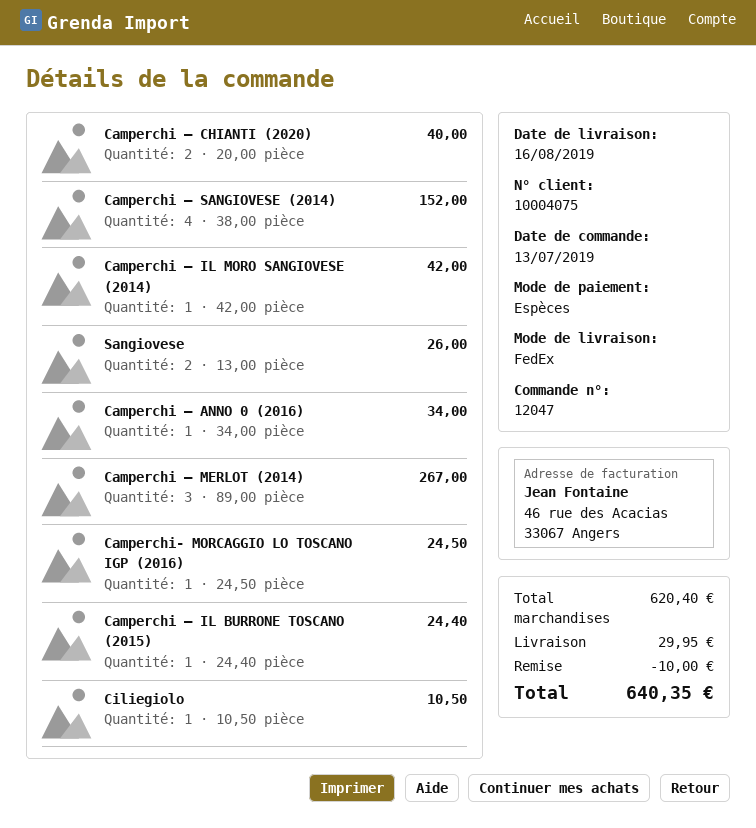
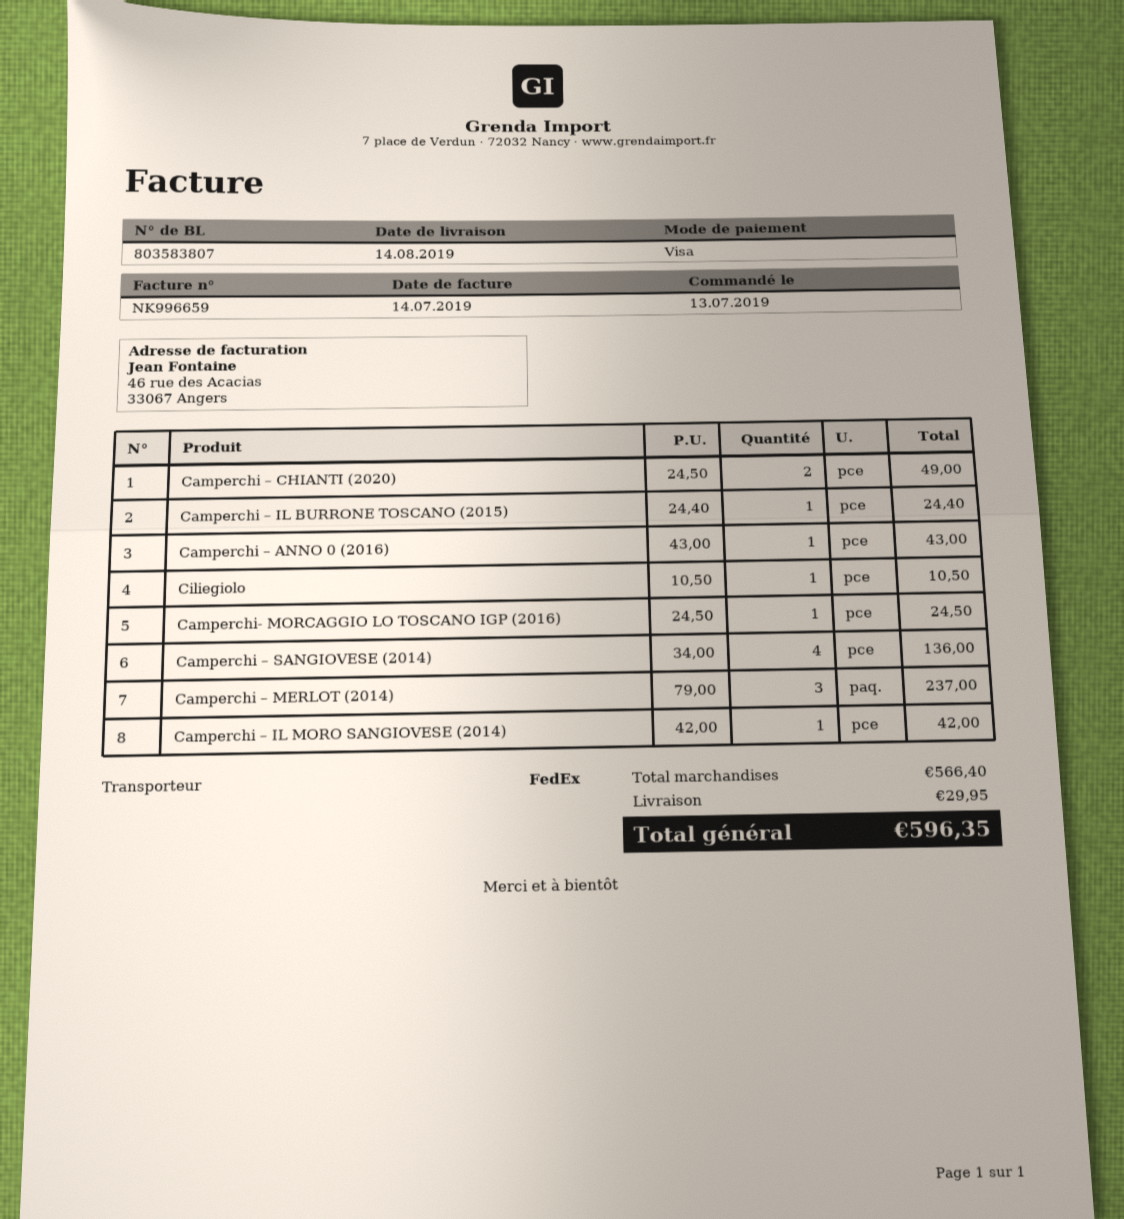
delivery date: 2019-08-16 -> 2019-08-14
payment method: cash -> Visa
Camperchi – CHIANTI (2020): 2 x 20.00 = 40.00 -> 2 x 24.50 = 49.00
Camperchi – SANGIOVESE (2014): 4 x 38.00 = 152.00 -> 4 x 34.00 = 136.00
Sangiovese: 2 x 13.00 = 26.00 -> none
Camperchi – ANNO 0 (2016): 1 x 34.00 = 34.00 -> 1 x 43.00 = 43.00
Camperchi – MERLOT (2014): 3 x 89.00 = 267.00 -> 3 x 79.00 = 237.00
subtotal: 620.40 -> 566.40
discount: 10.00 -> none
total: 640.35 -> 596.35

